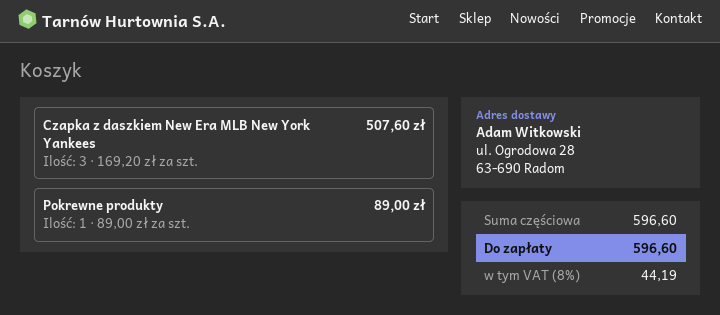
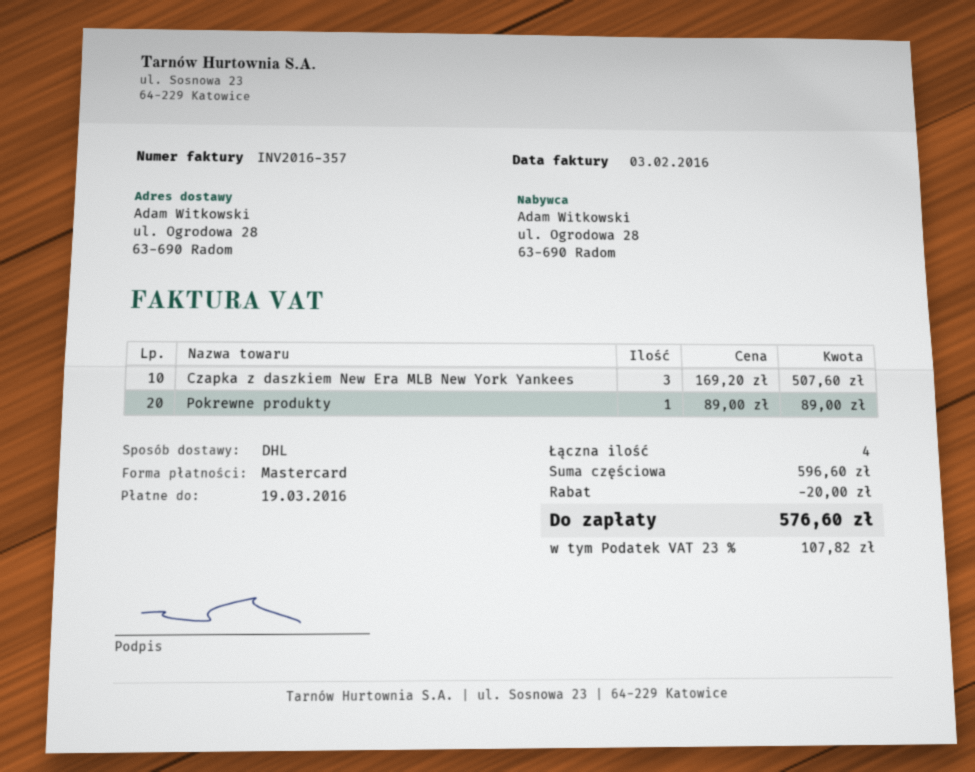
discount: none -> 20.00
tax: 8% = 44.19 -> 23% = 107.82
total: 596.60 -> 576.60

